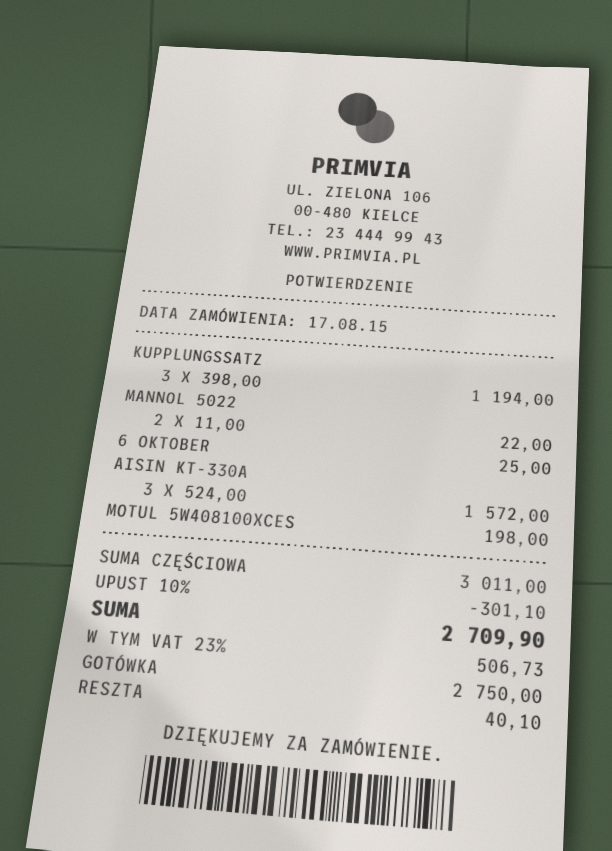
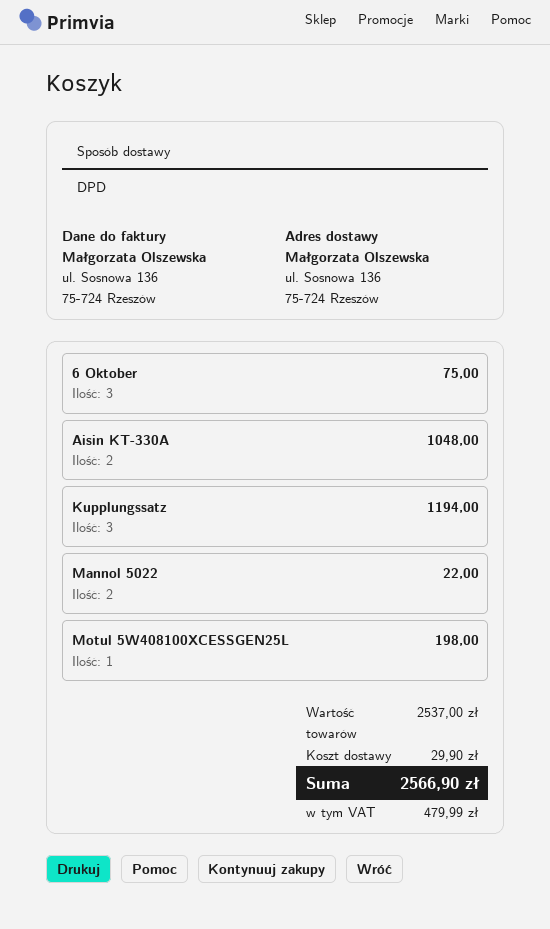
6 OKTOBER: 1 for 25.00 -> 3 for 75.00
AISIN KT-330A: 3 for 1572.00 -> 2 for 1048.00
subtotal: 3011.00 -> 2537.00
discount: 10% = 301.10 -> none
shipping: none -> 29.90
tax: 506.73 -> 479.99
total: 2709.90 -> 2566.90

